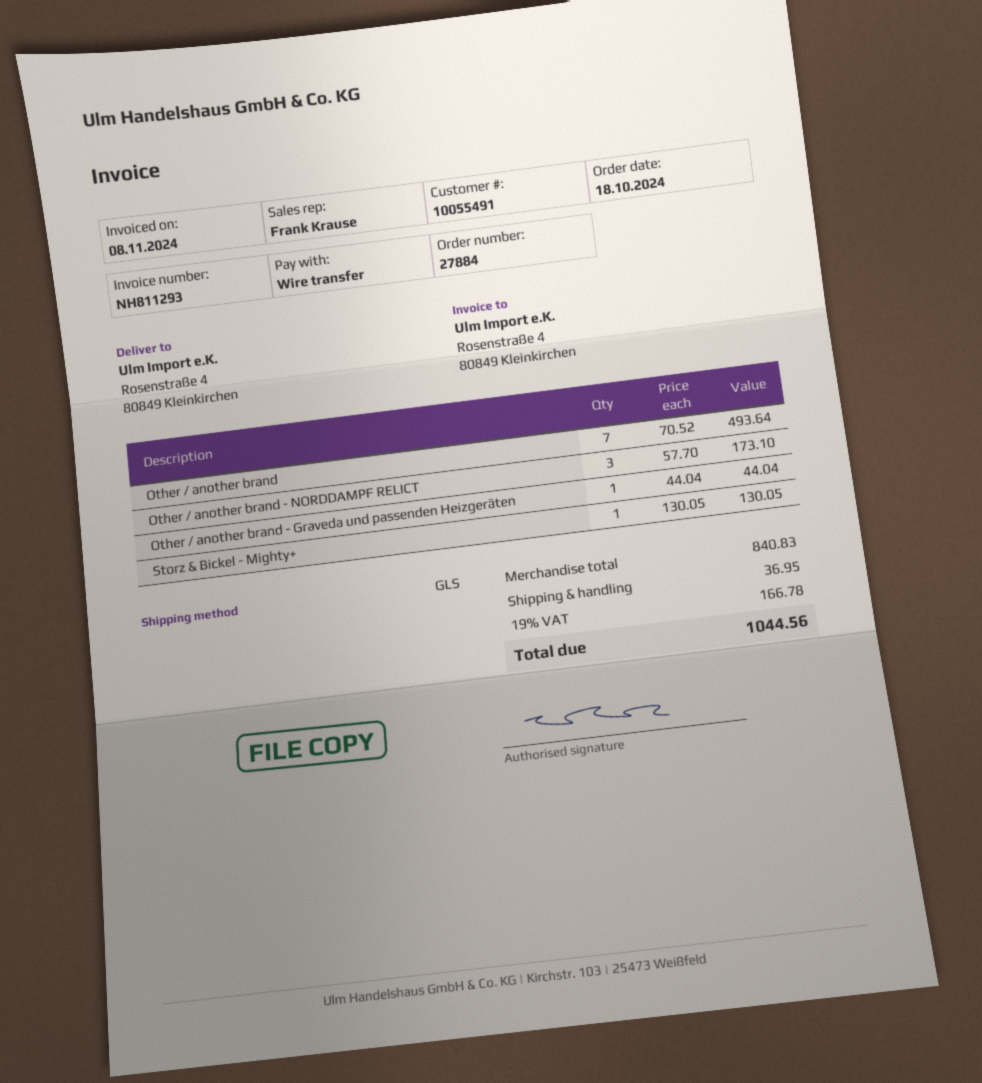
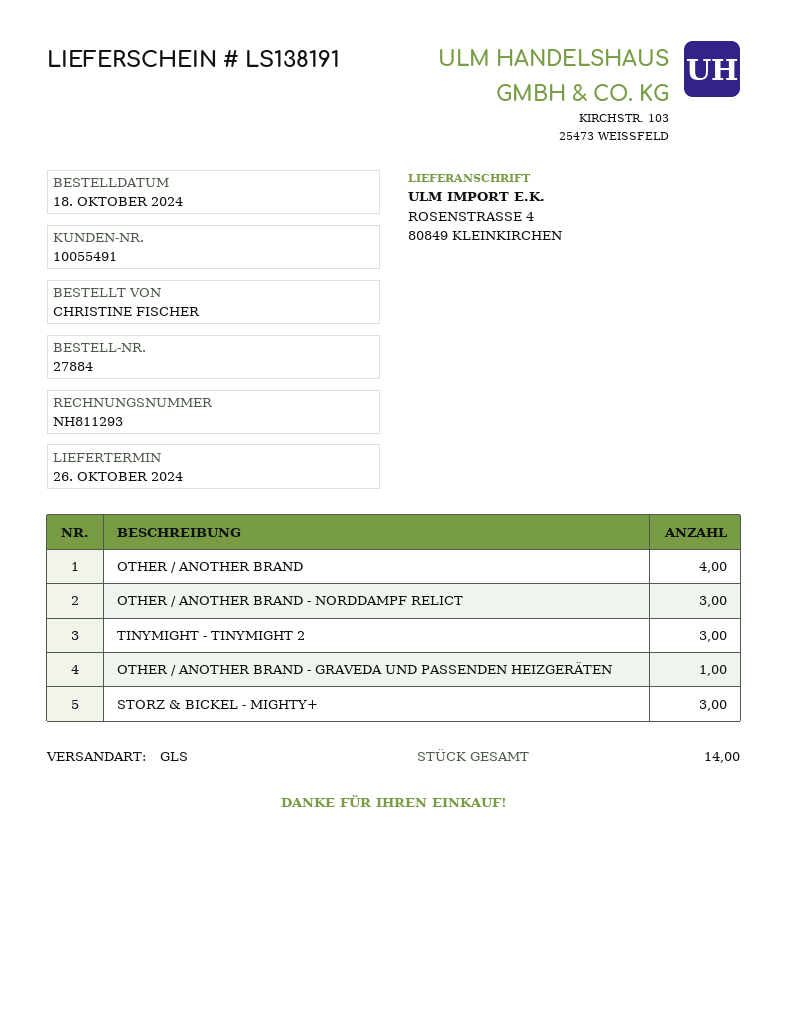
Other / another brand: 7 -> 4
Storz & Bickel - Mighty+: 1 -> 3
TINYMIGHT - TINYMIGHT 2: none -> 3

